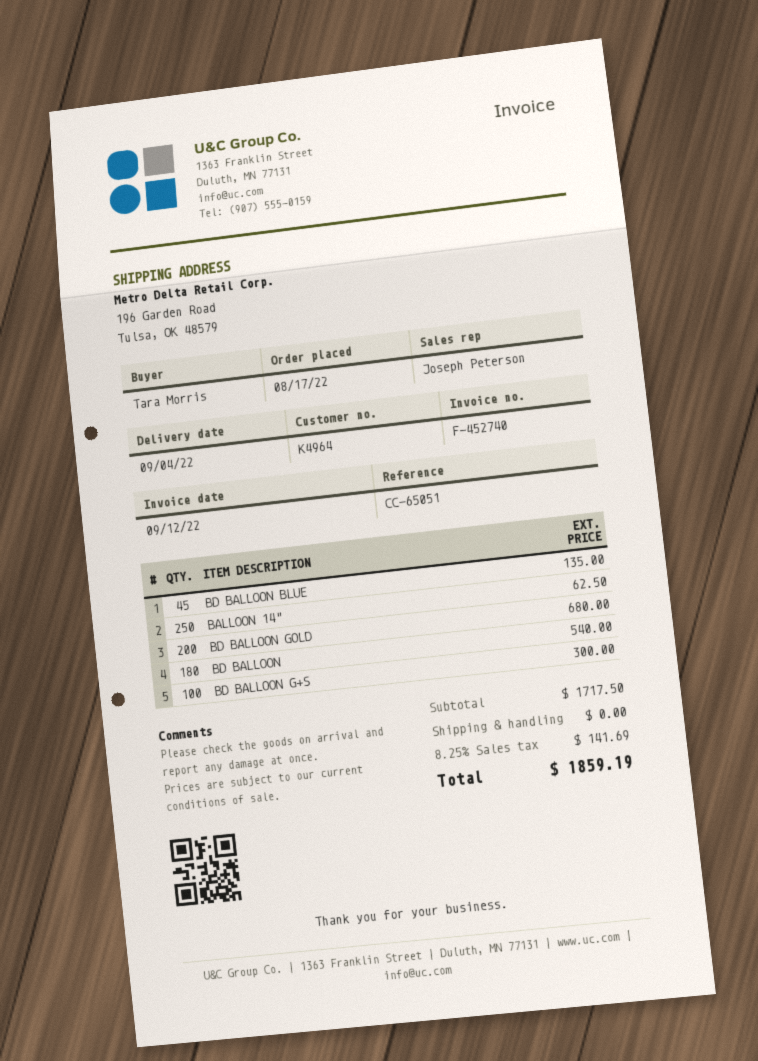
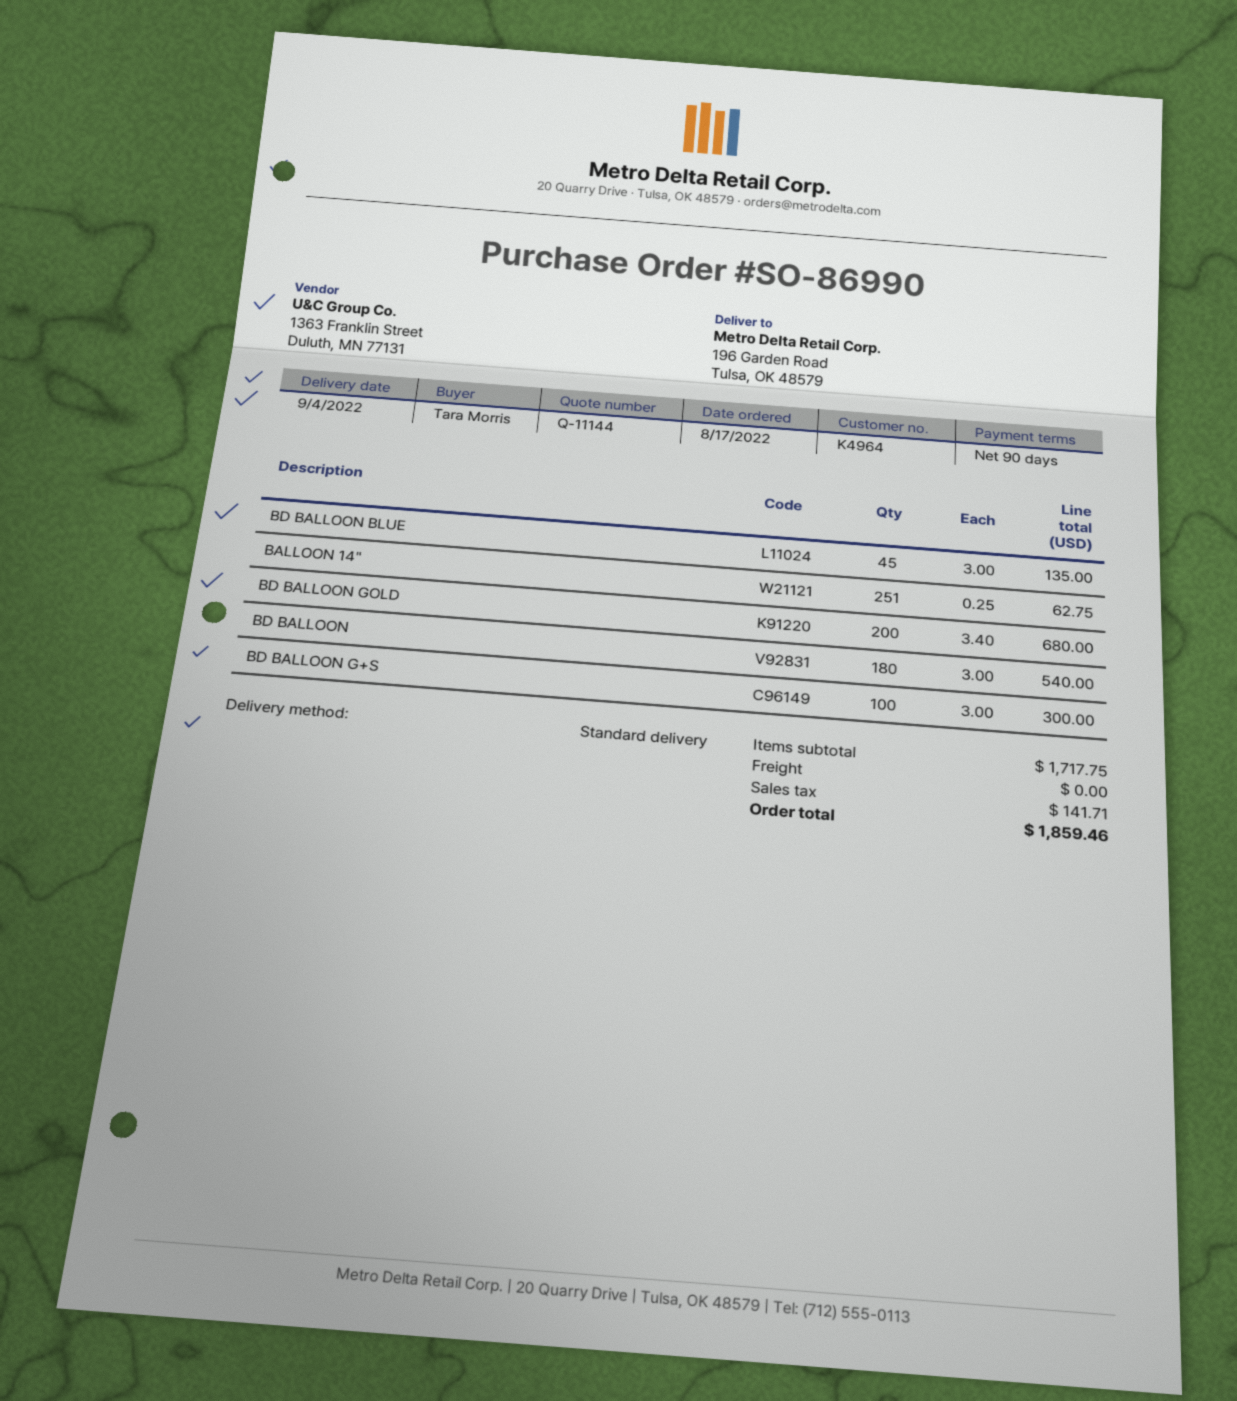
BALLOON 14": 250 for 62.50 -> 251 for 62.75
subtotal: 1717.50 -> 1717.75
tax: 141.69 -> 141.71
total: 1859.19 -> 1859.46

